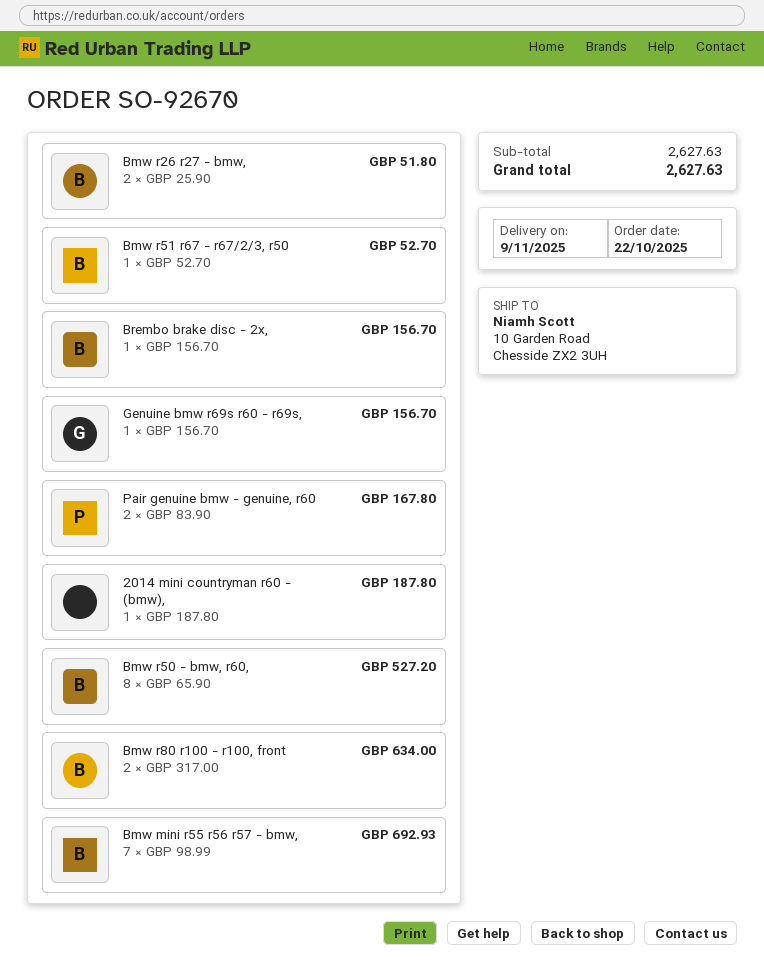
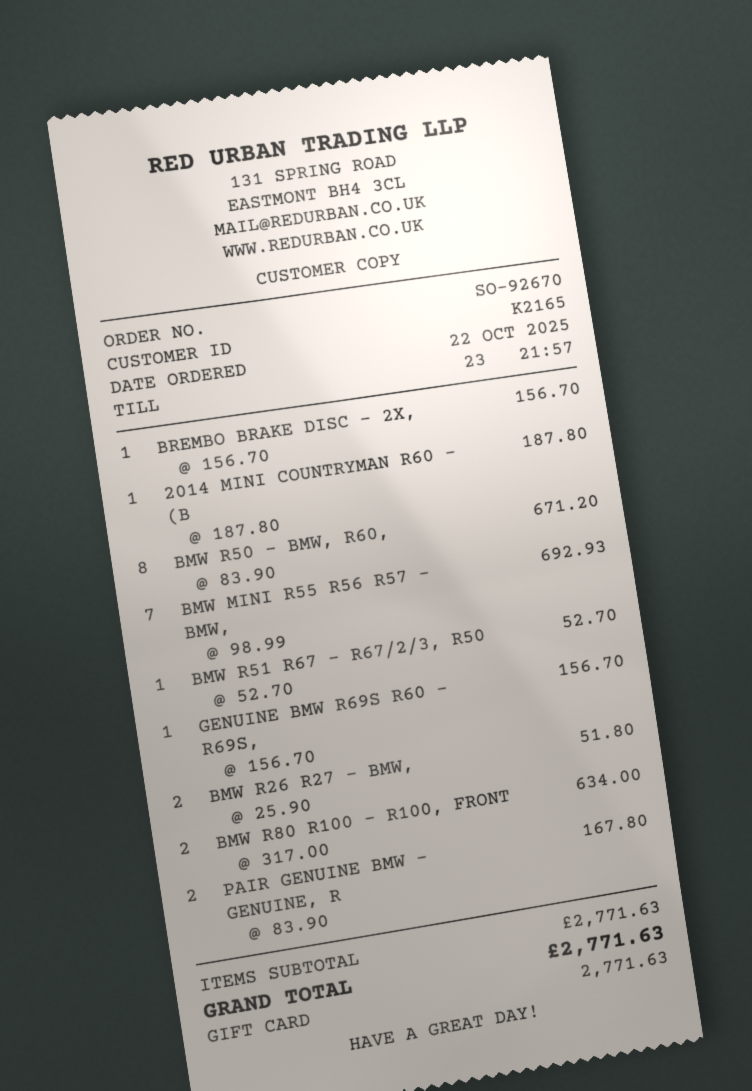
Bmw r50 - bmw, r60,: 8 x 65.90 = 527.20 -> 8 x 83.90 = 671.20
subtotal: 2627.63 -> 2771.63
total: 2627.63 -> 2771.63

